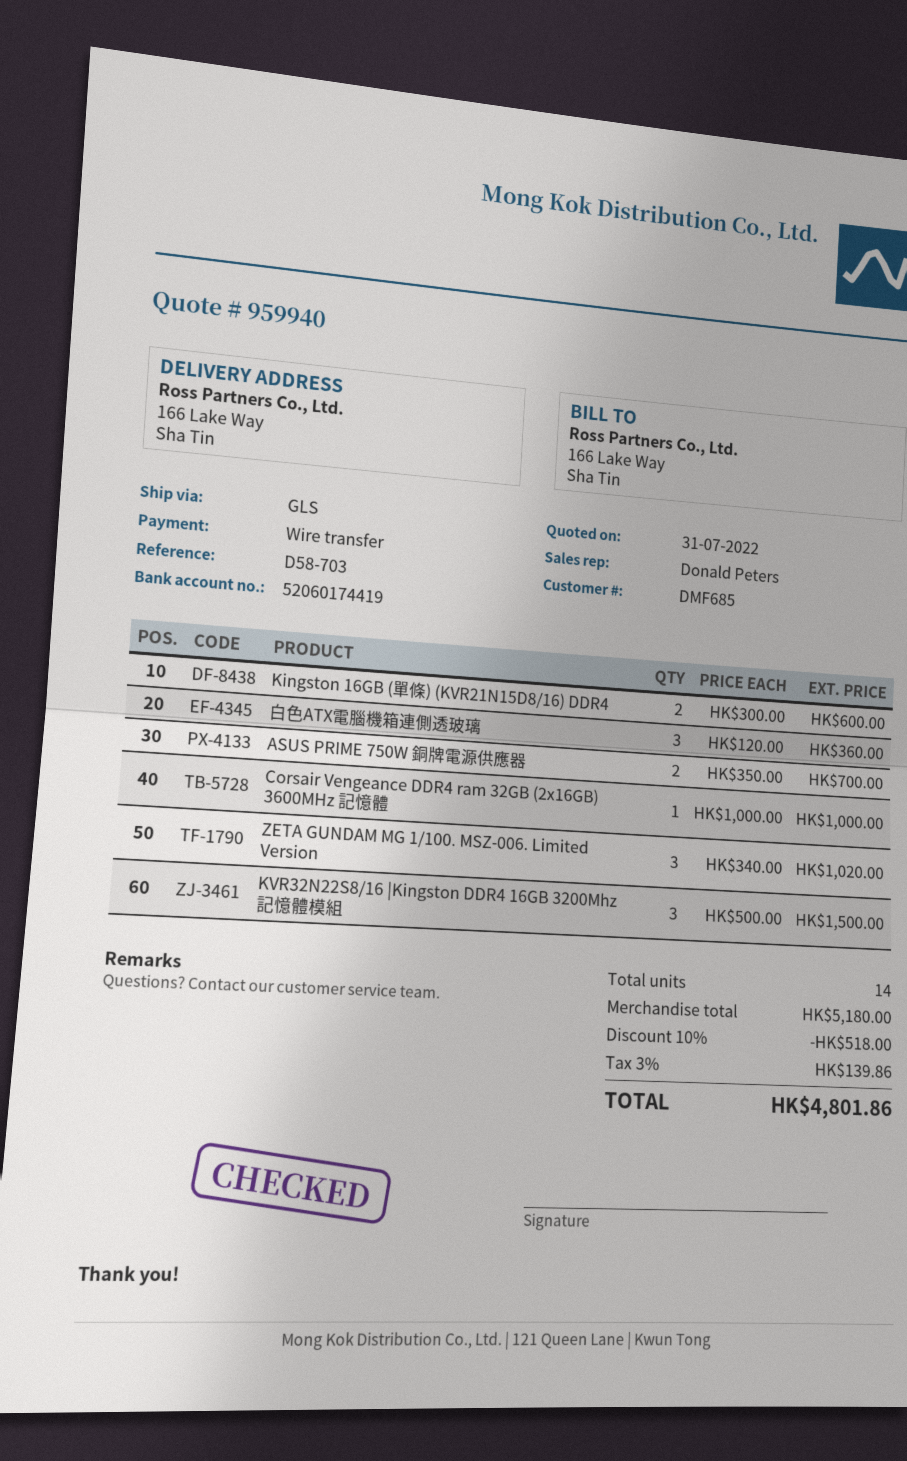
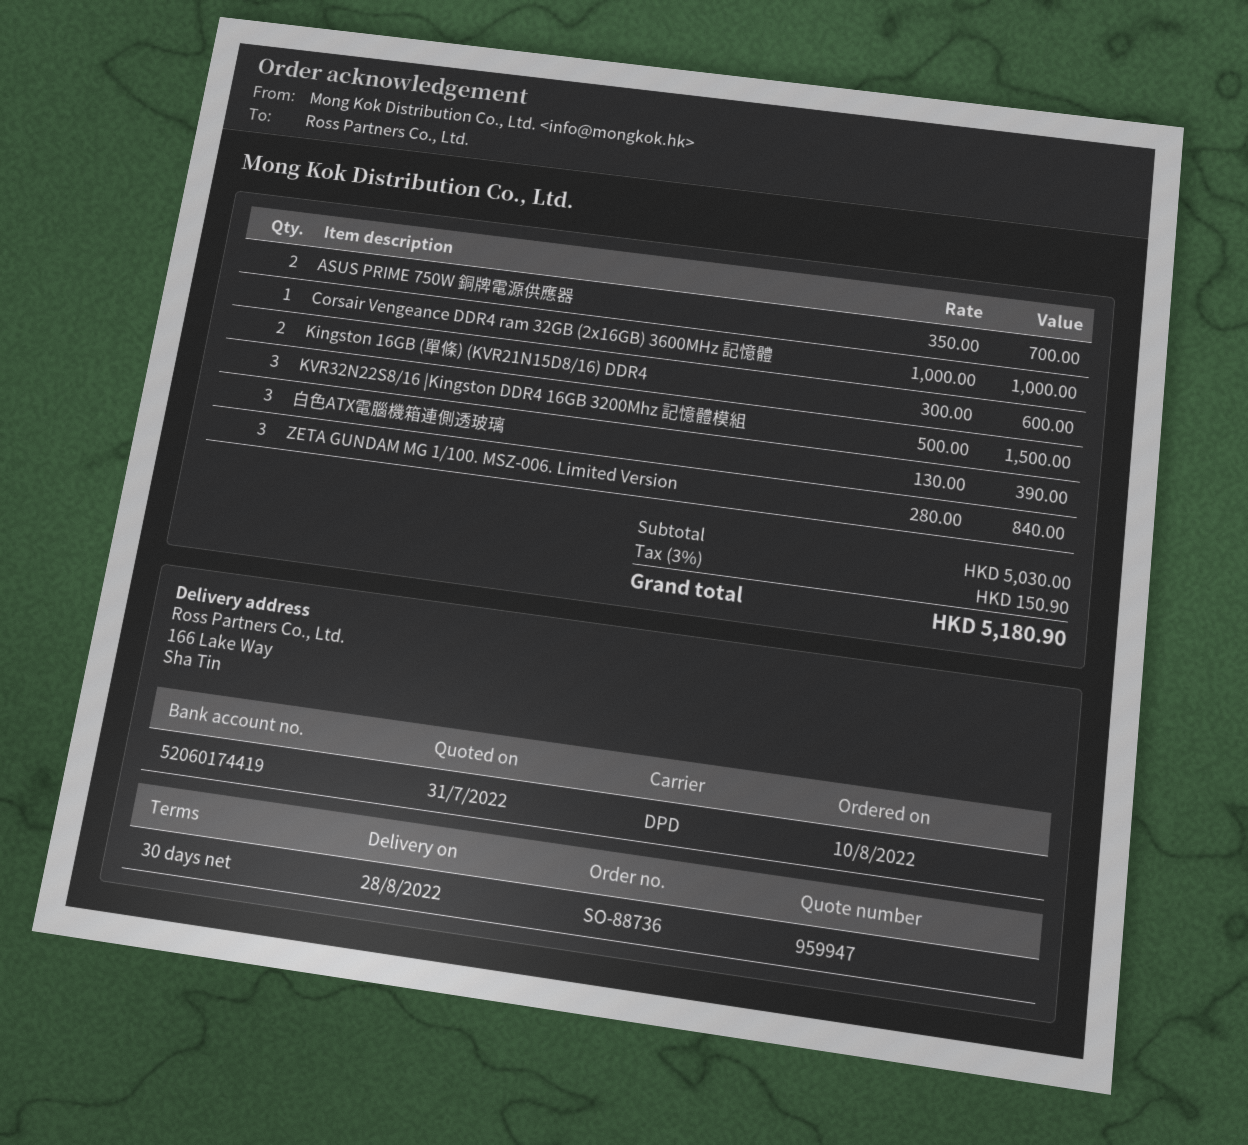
quote number: 959940 -> 959947
shipping method: GLS -> DPD
白色ATX電腦機箱連側透玻璃: 3 x 120.00 = 360.00 -> 3 x 130.00 = 390.00
ZETA GUNDAM MG 1/100. MSZ-006. Limited Version: 3 x 340.00 = 1020.00 -> 3 x 280.00 = 840.00
subtotal: 5180.00 -> 5030.00
discount: 10% = 518.00 -> none
tax: 3% = 139.86 -> 3% = 150.90
total: 4801.86 -> 5180.90

